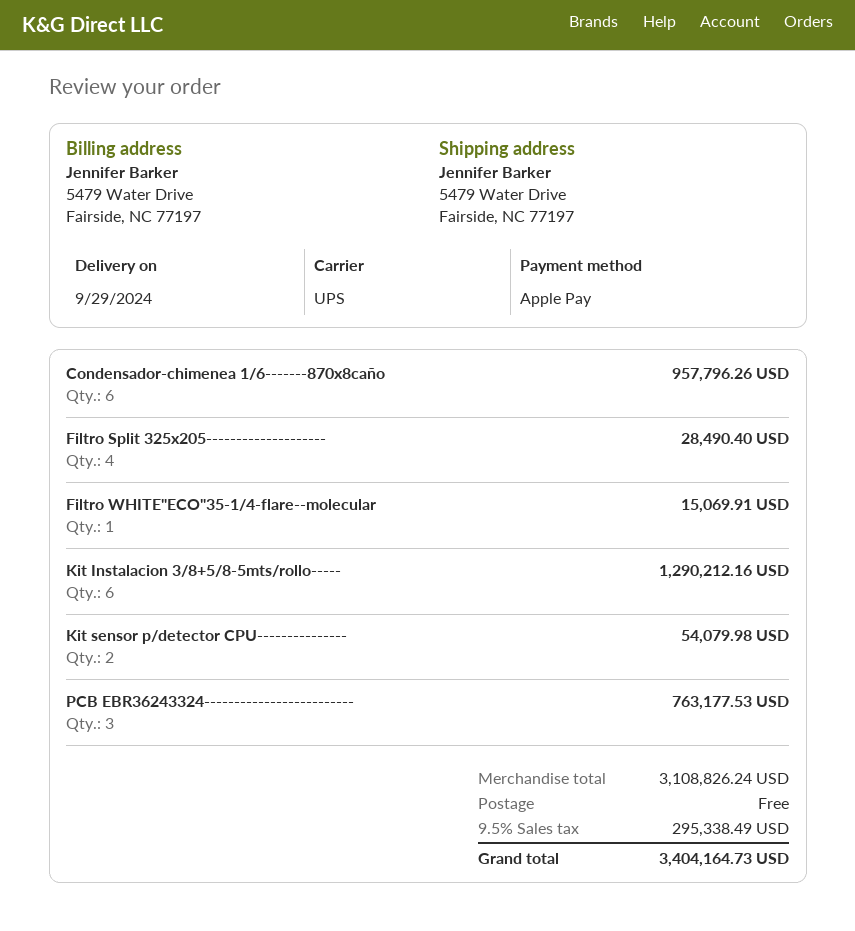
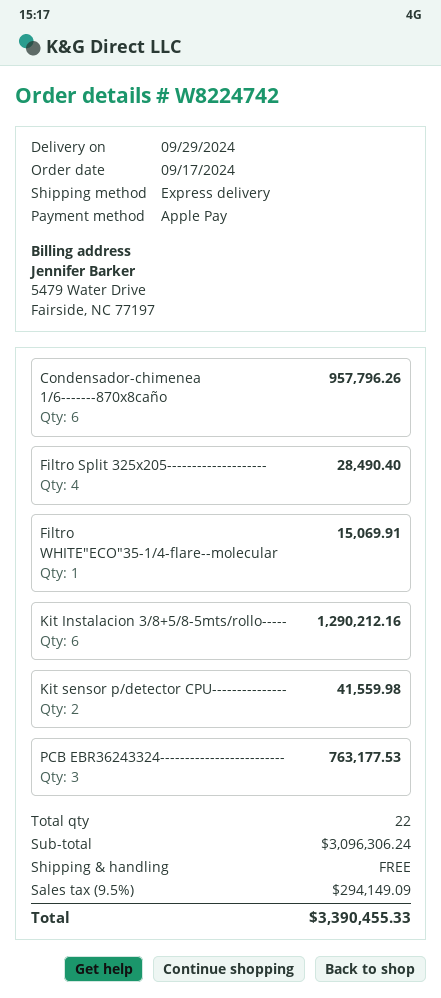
shipping method: UPS -> express
Kit sensor p/detector CPU---------------: 2 for 54079.98 -> 2 for 41559.98
subtotal: 3108826.24 -> 3096306.24
tax: 9.5% = 295338.49 -> 9.5% = 294149.09
total: 3404164.73 -> 3390455.33

